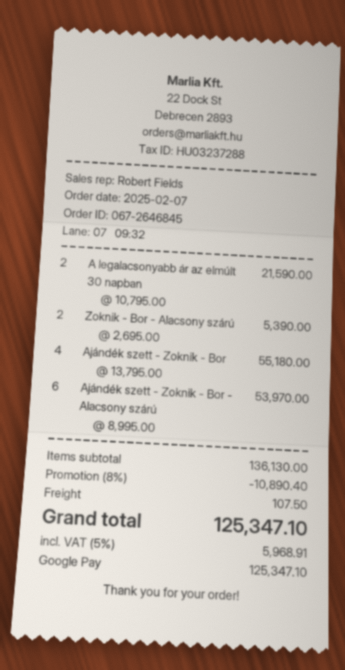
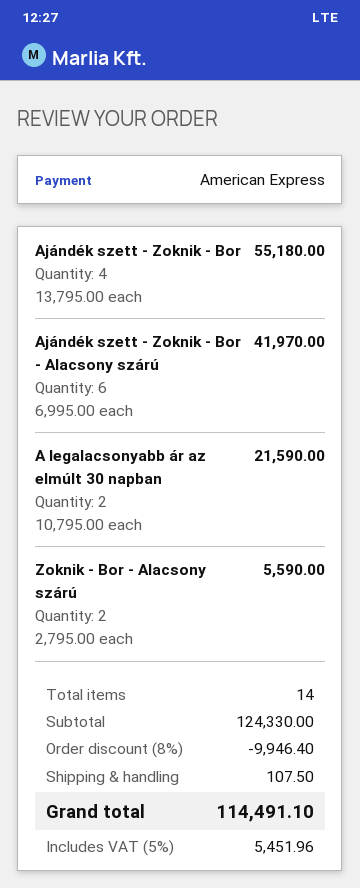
payment method: Google Pay -> American Express
Zoknik - Bor - Alacsony szárú: 2 x 2695.00 = 5390.00 -> 2 x 2795.00 = 5590.00
Ajándék szett - Zoknik - Bor - Alacsony szárú: 6 x 8995.00 = 53970.00 -> 6 x 6995.00 = 41970.00
subtotal: 136130.00 -> 124330.00
discount: 8% = 10890.40 -> 8% = 9946.40
tax: 5% = 5968.91 -> 5% = 5451.96
total: 125347.10 -> 114491.10

